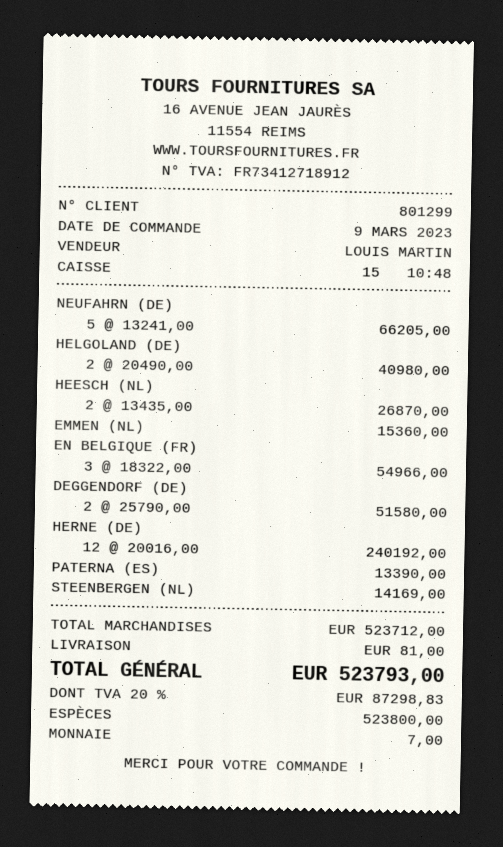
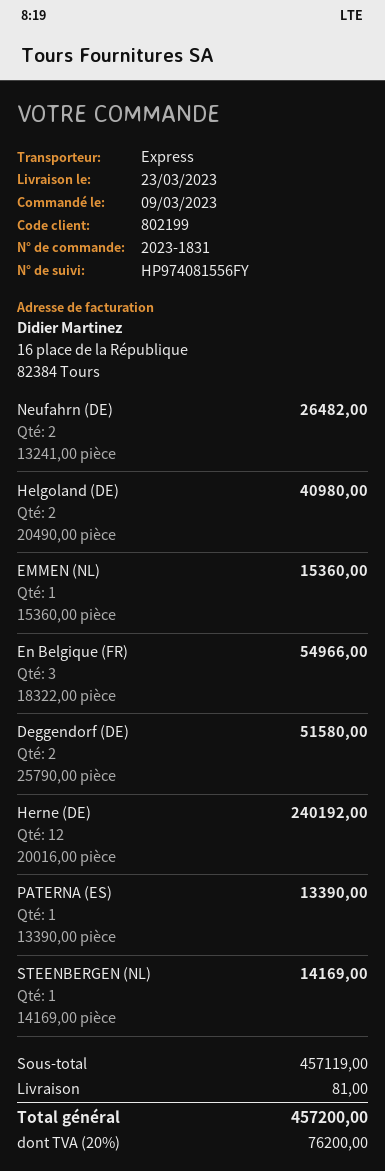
customer number: 801299 -> 802199
NEUFAHRN (DE): 5 x 13241.00 = 66205.00 -> 2 x 13241.00 = 26482.00
HEESCH (NL): 2 x 13435.00 = 26870.00 -> none
subtotal: 523712.00 -> 457119.00
tax: 20% = 87298.83 -> 20% = 76200.00
total: 523793.00 -> 457200.00

